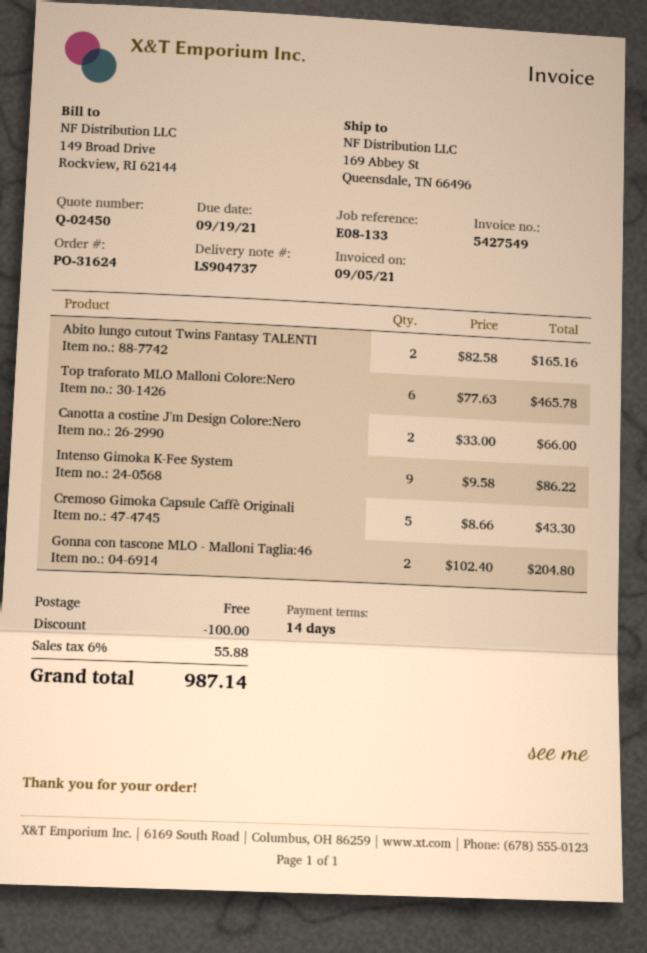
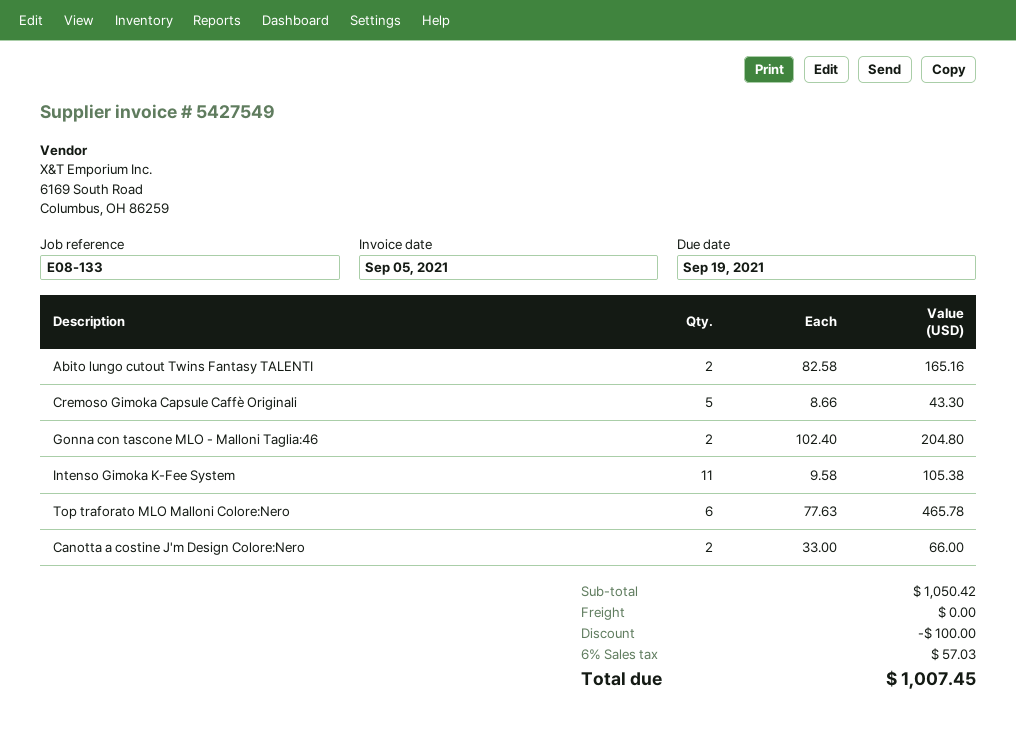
Intenso Gimoka K-Fee System: 9 x 9.58 = 86.22 -> 11 x 9.58 = 105.38
tax: 6% = 55.88 -> 6% = 57.03
total: 987.14 -> 1007.45

